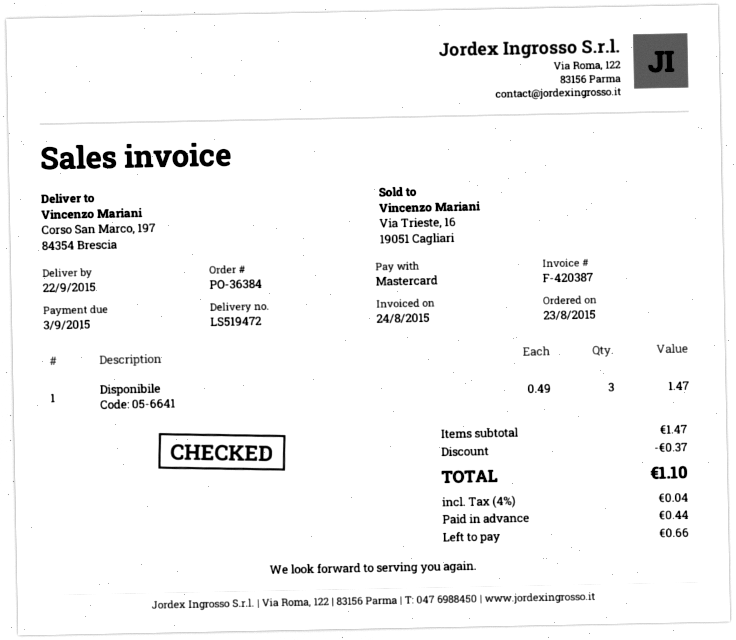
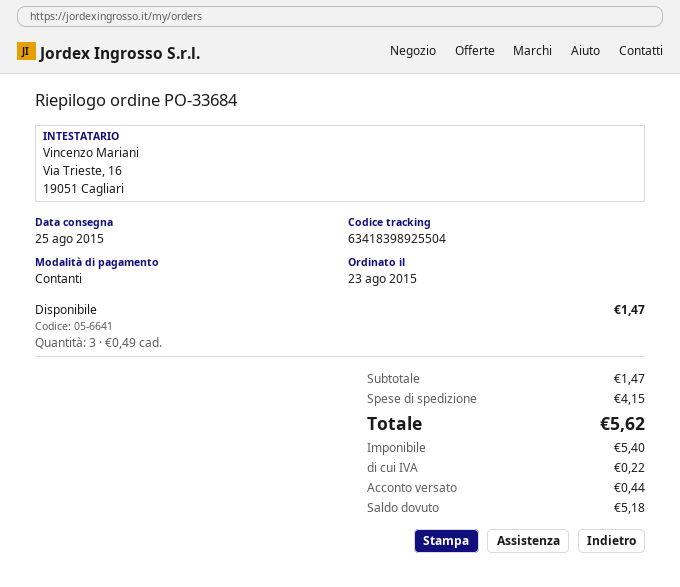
order number: PO-36384 -> PO-33684
delivery date: 2015-09-22 -> 2015-08-25
payment method: Mastercard -> cash
discount: 0.37 -> none
shipping: none -> 4.15
tax: 0.04 -> 0.22
total: 1.10 -> 5.62
balance: 0.66 -> 5.18

